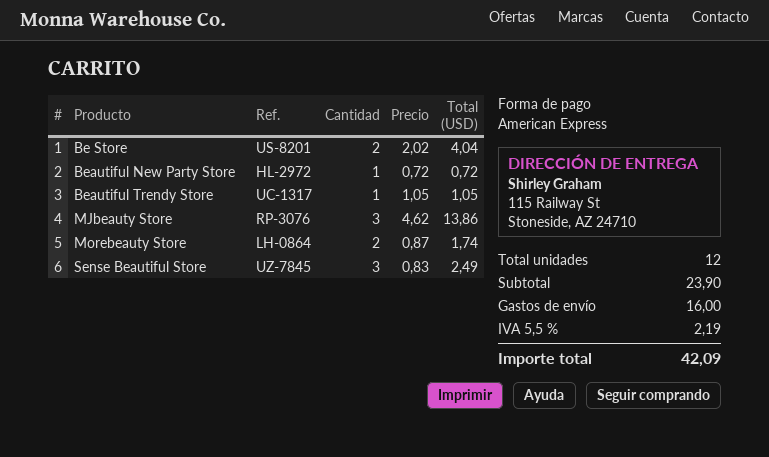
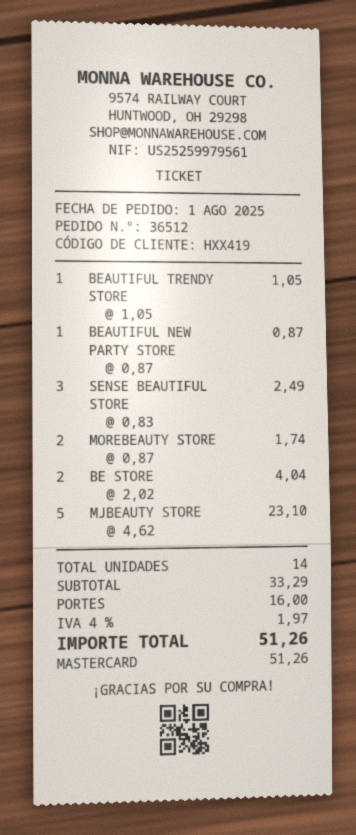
payment method: American Express -> Mastercard
Beautiful New Party Store: 1 x 0.72 = 0.72 -> 1 x 0.87 = 0.87
MJbeauty Store: 3 x 4.62 = 13.86 -> 5 x 4.62 = 23.10
total quantity: 12 -> 14
subtotal: 23.90 -> 33.29
tax: 5.5% = 2.19 -> 4% = 1.97
total: 42.09 -> 51.26

